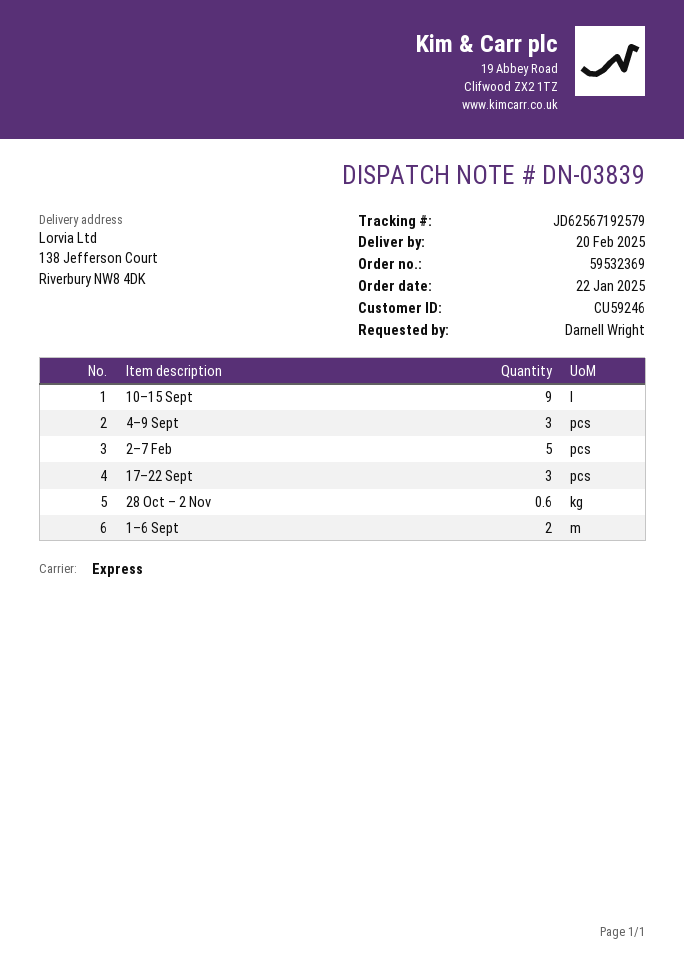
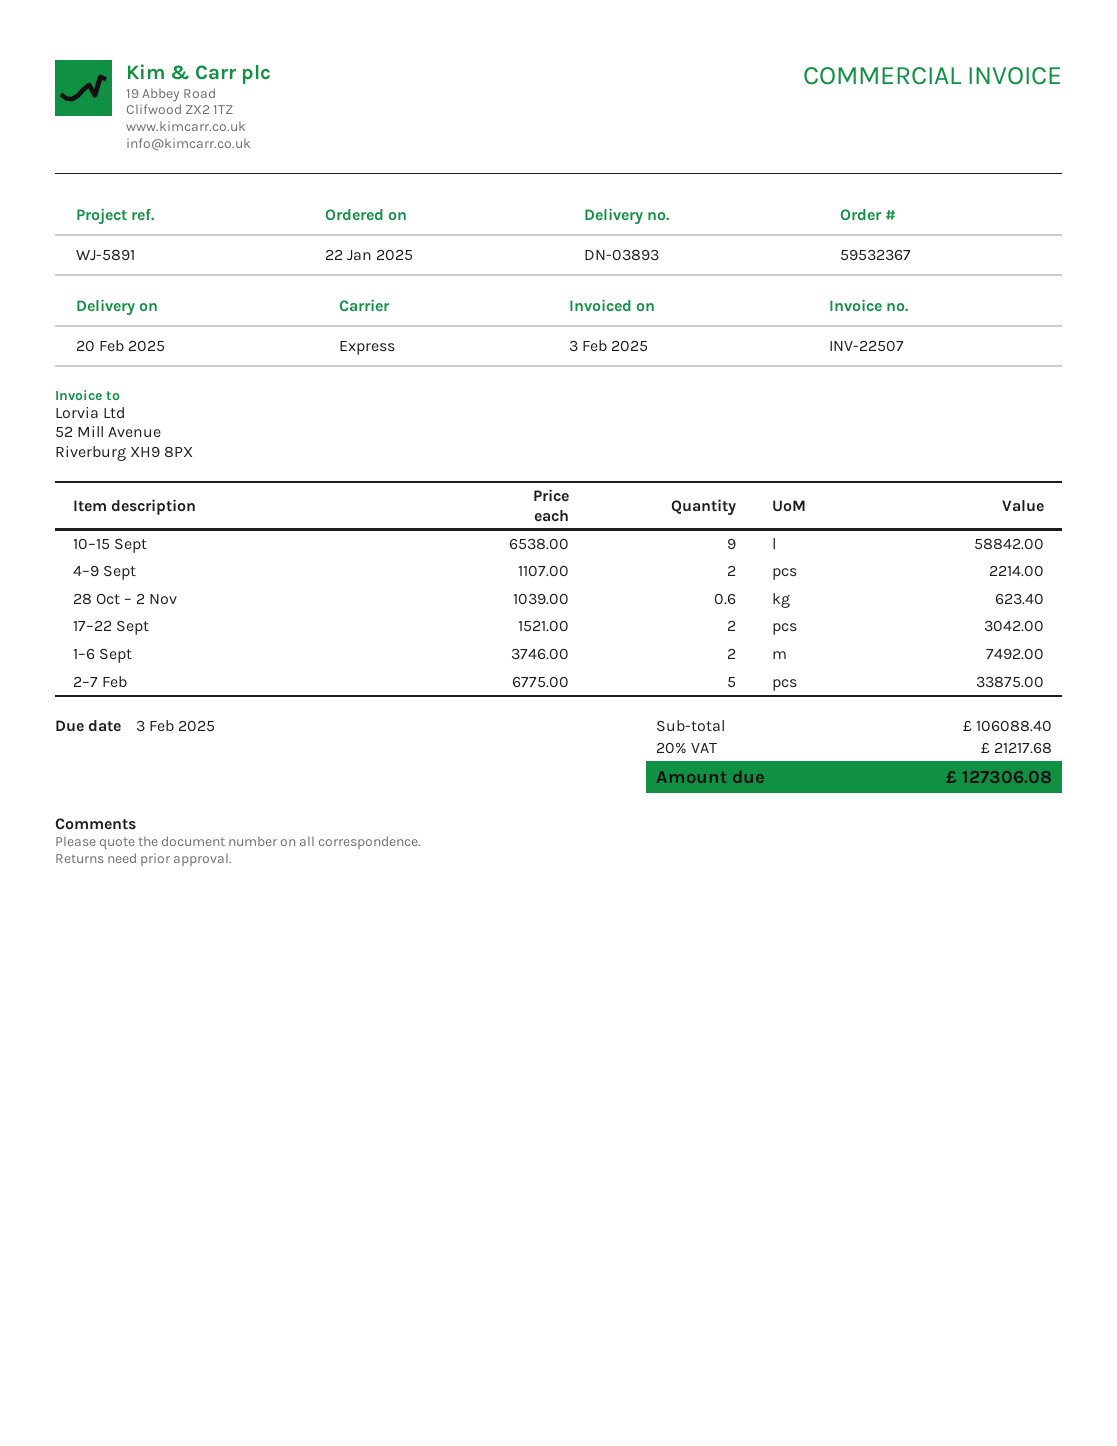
order number: 59532369 -> 59532367
delivery note number: DN-03839 -> DN-03893
4–9 Sept: 3 -> 2
17–22 Sept: 3 -> 2

